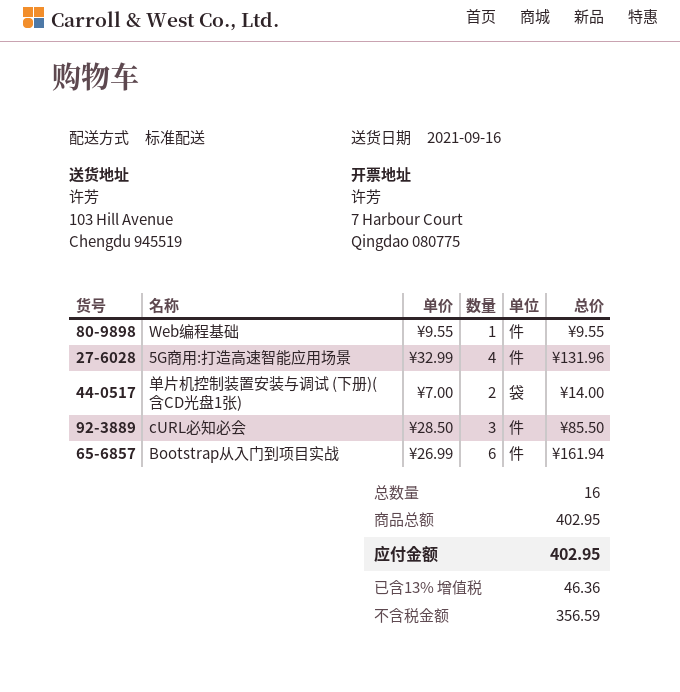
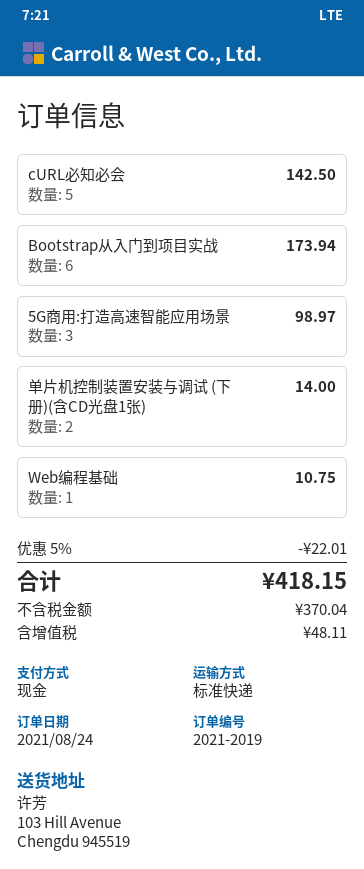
Web编程基础: 1 for 9.55 -> 1 for 10.75
5G商用:打造高速智能应用场景: 4 for 131.96 -> 3 for 98.97
cURL必知必会: 3 for 85.50 -> 5 for 142.50
Bootstrap从入门到项目实战: 6 for 161.94 -> 6 for 173.94
discount: none -> 5% = 22.01
net: 356.59 -> 370.04
tax: 46.36 -> 48.11
total: 402.95 -> 418.15

